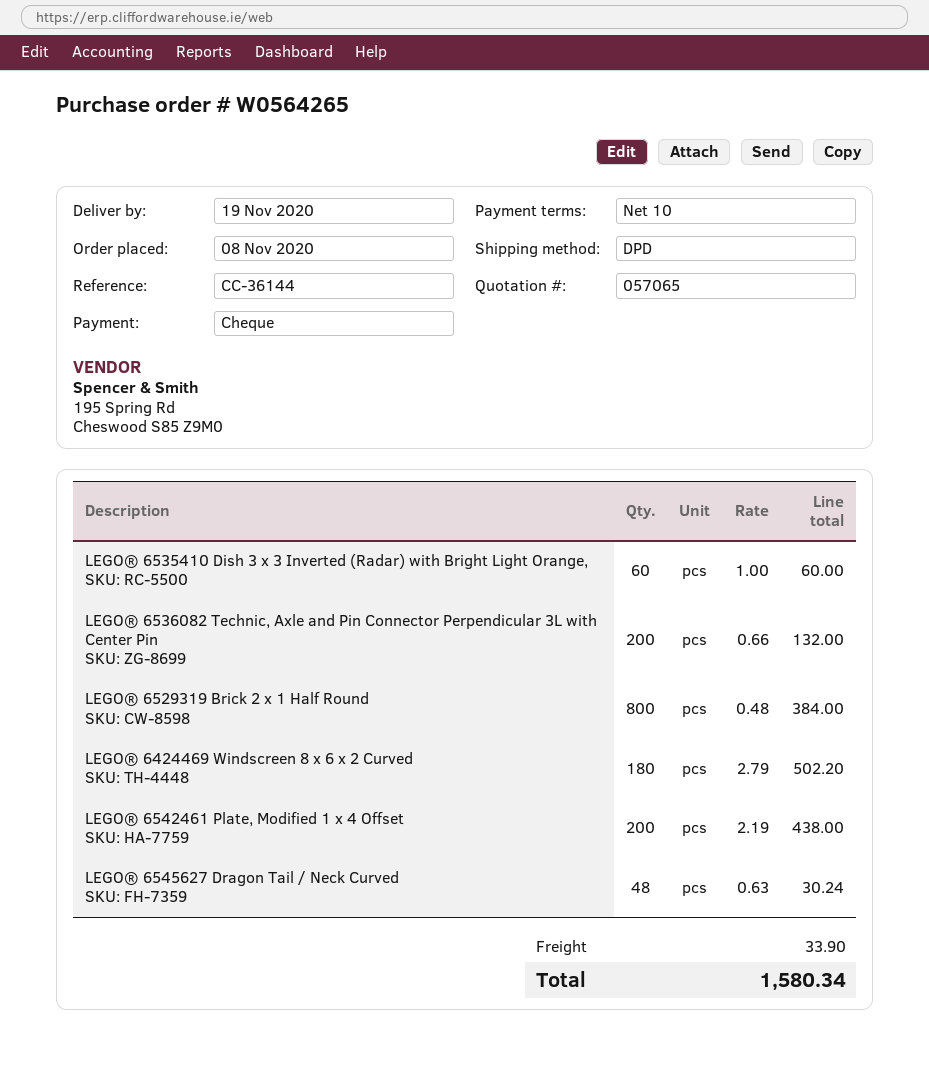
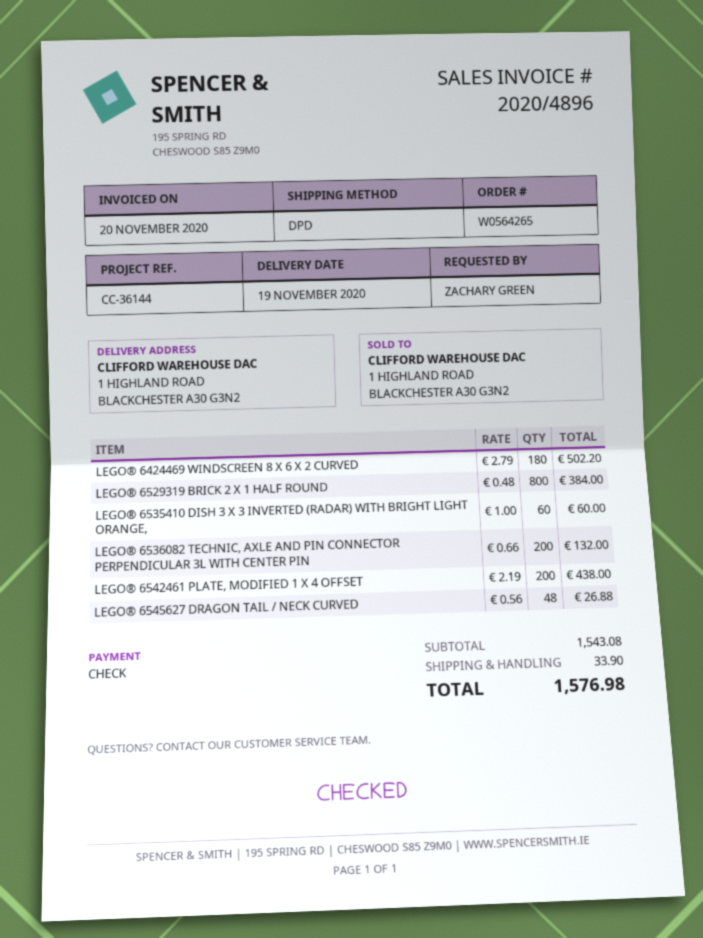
LEGO® 6545627 Dragon Tail / Neck Curved: 48 x 0.63 = 30.24 -> 48 x 0.56 = 26.88
total: 1580.34 -> 1576.98

